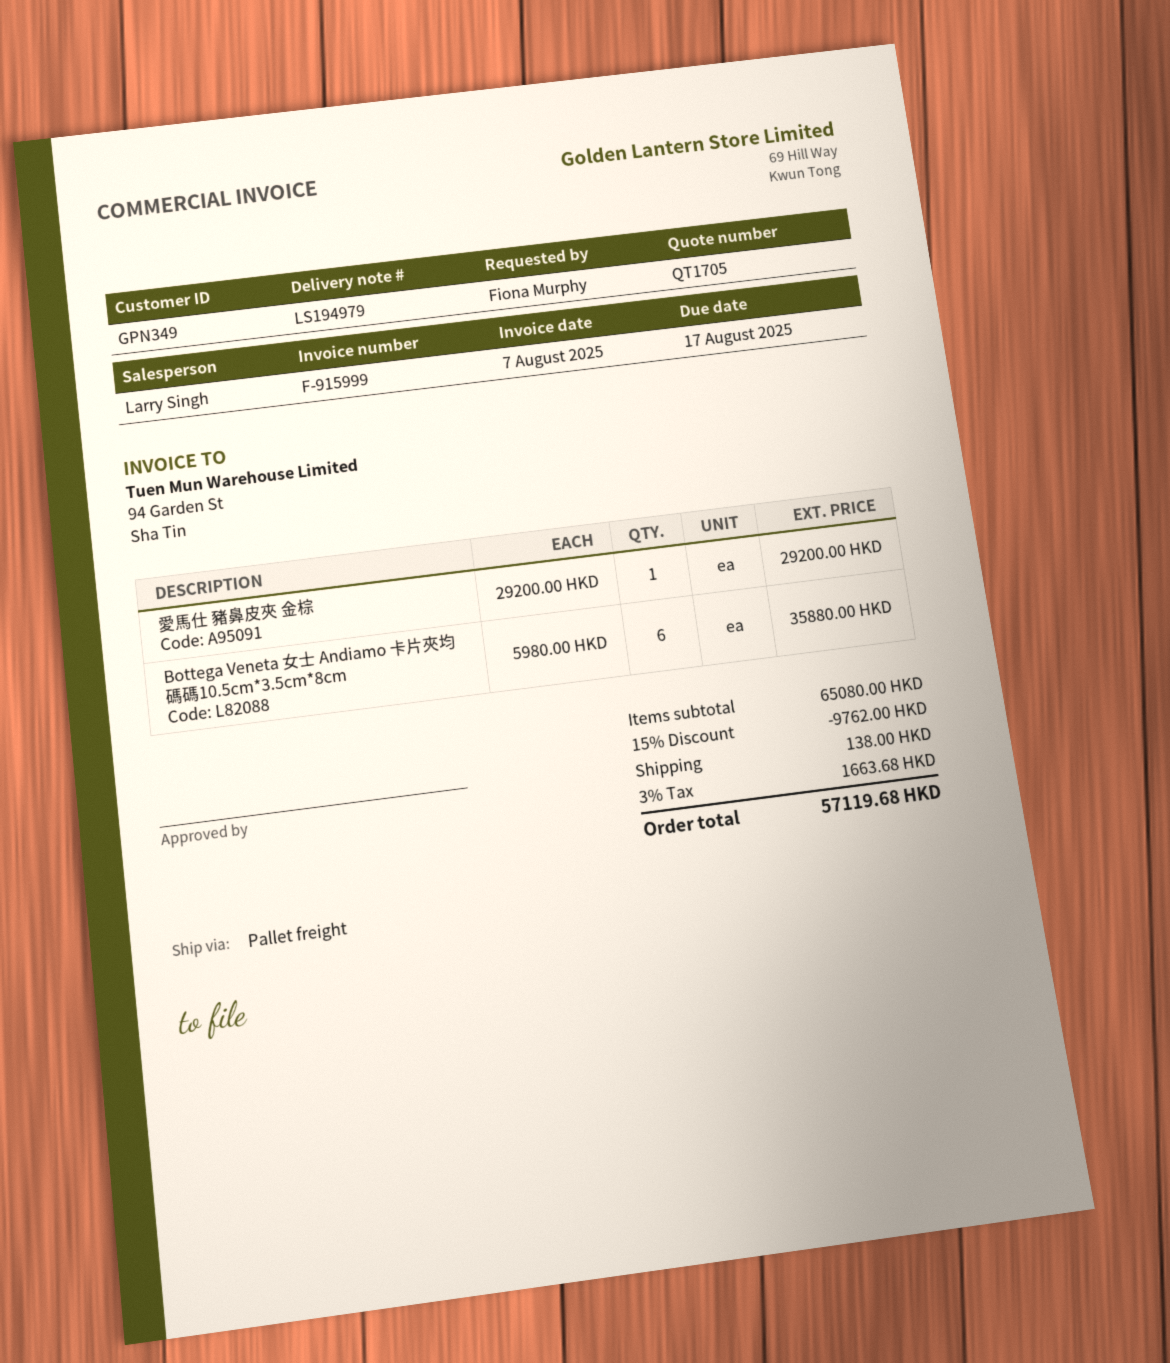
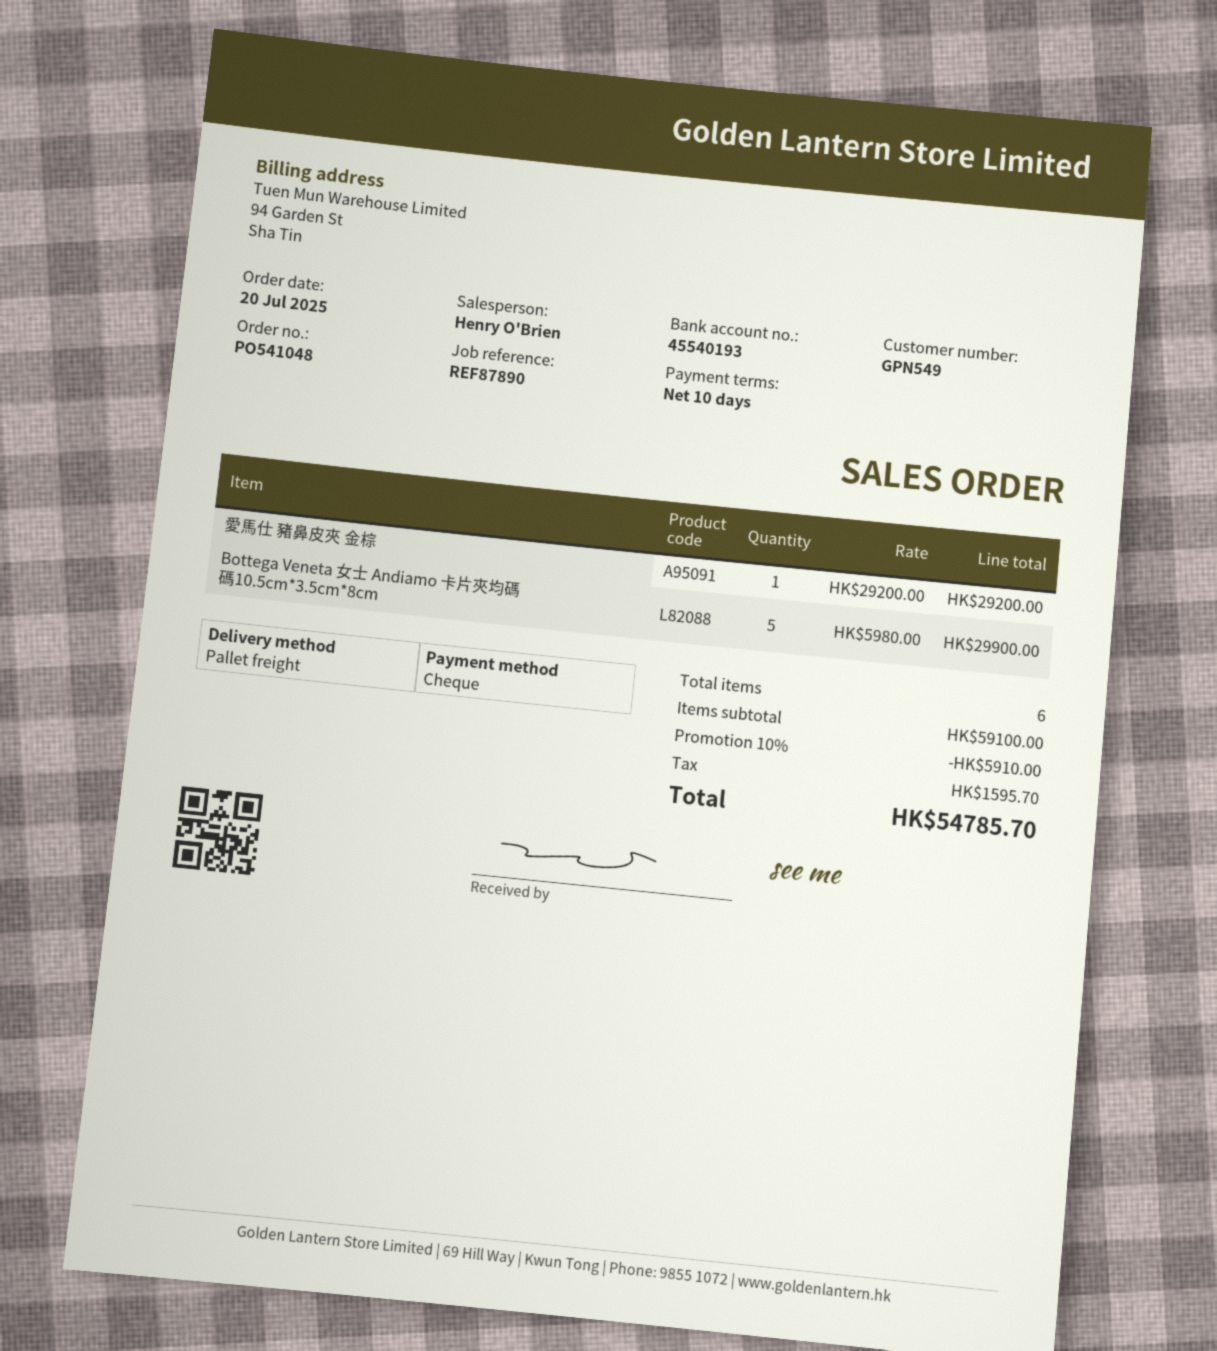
customer number: GPN349 -> GPN549
sales rep: Larry Singh -> Henry O'Brien
Bottega Veneta 女士 Andiamo 卡片夾均碼碼10.5cm*3.5cm*8cm: 6 x 5980.00 = 35880.00 -> 5 x 5980.00 = 29900.00
subtotal: 65080.00 -> 59100.00
discount: 15% = 9762.00 -> 10% = 5910.00
shipping: 138.00 -> none
tax: 1663.68 -> 1595.70
total: 57119.68 -> 54785.70

